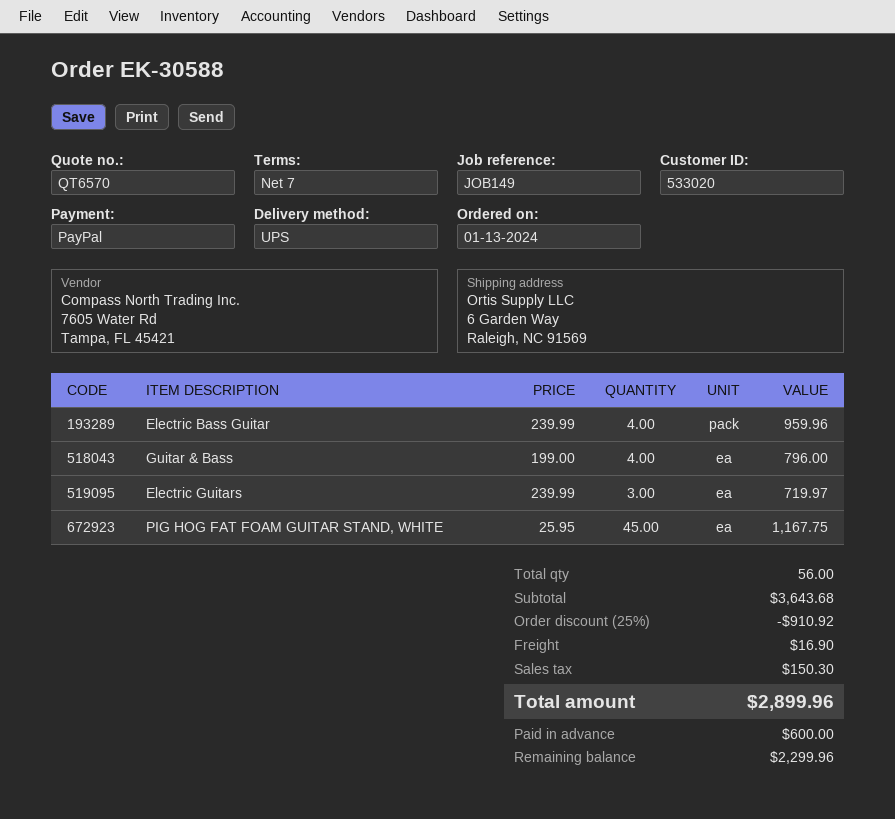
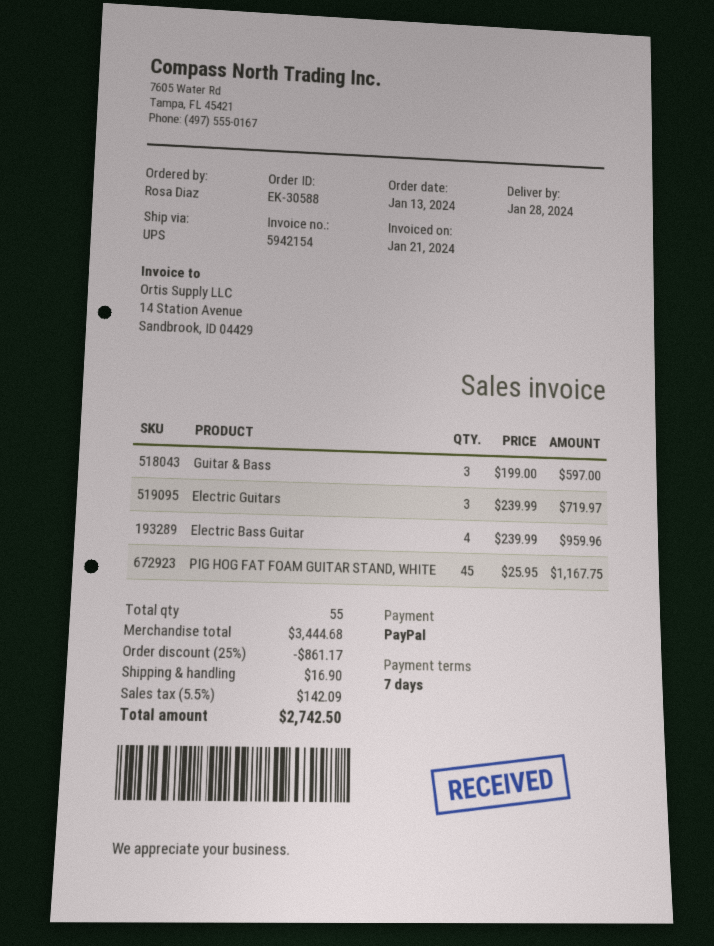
Guitar & Bass: 4 x 199.00 = 796.00 -> 3 x 199.00 = 597.00
total quantity: 56 -> 55
subtotal: 3643.68 -> 3444.68
discount: 25% = 910.92 -> 25% = 861.17
tax: 150.30 -> 142.09
total: 2899.96 -> 2742.50

